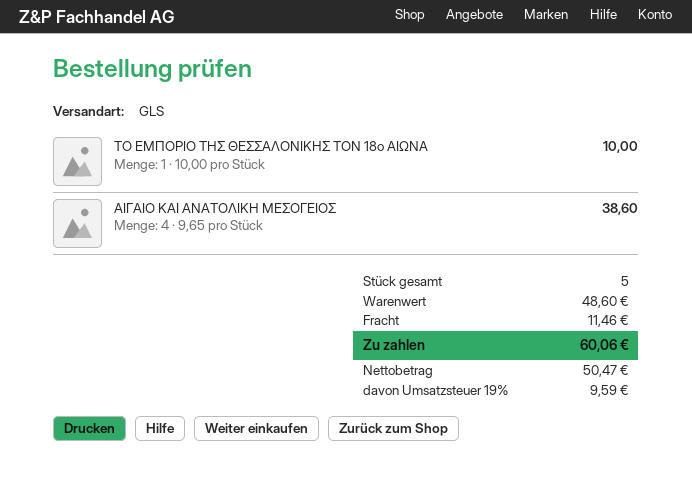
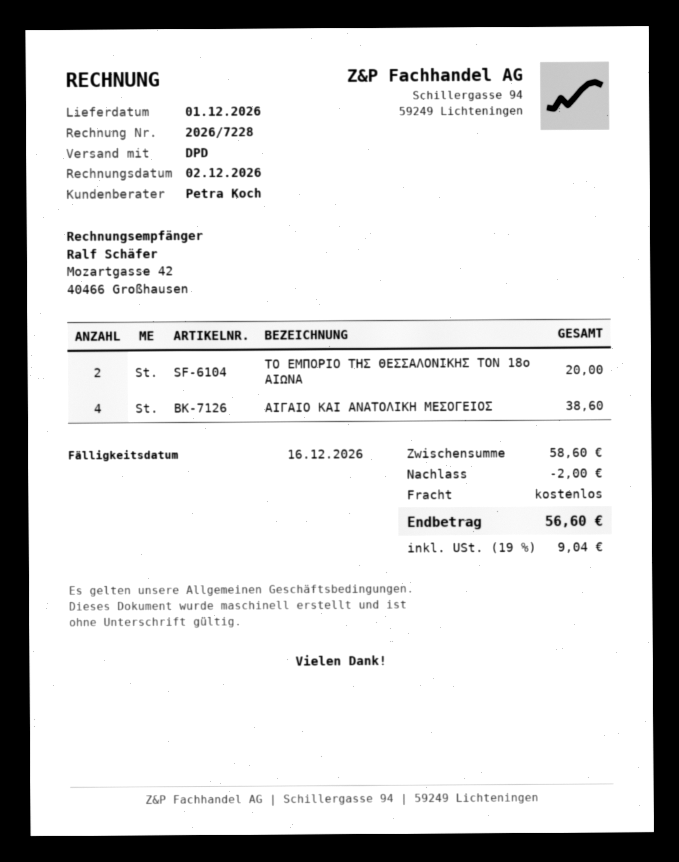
shipping method: GLS -> DPD
ΤΟ ΕΜΠΟΡΙΟ ΤΗΣ ΘΕΣΣΑΛΟΝΙΚΗΣ ΤΟΝ 18ο ΑΙΩΝΑ: 1 for 10.00 -> 2 for 20.00
subtotal: 48.60 -> 58.60
discount: none -> 2.00
shipping: 11.46 -> 0.00
tax: 19% = 9.59 -> 19% = 9.04
total: 60.06 -> 56.60

